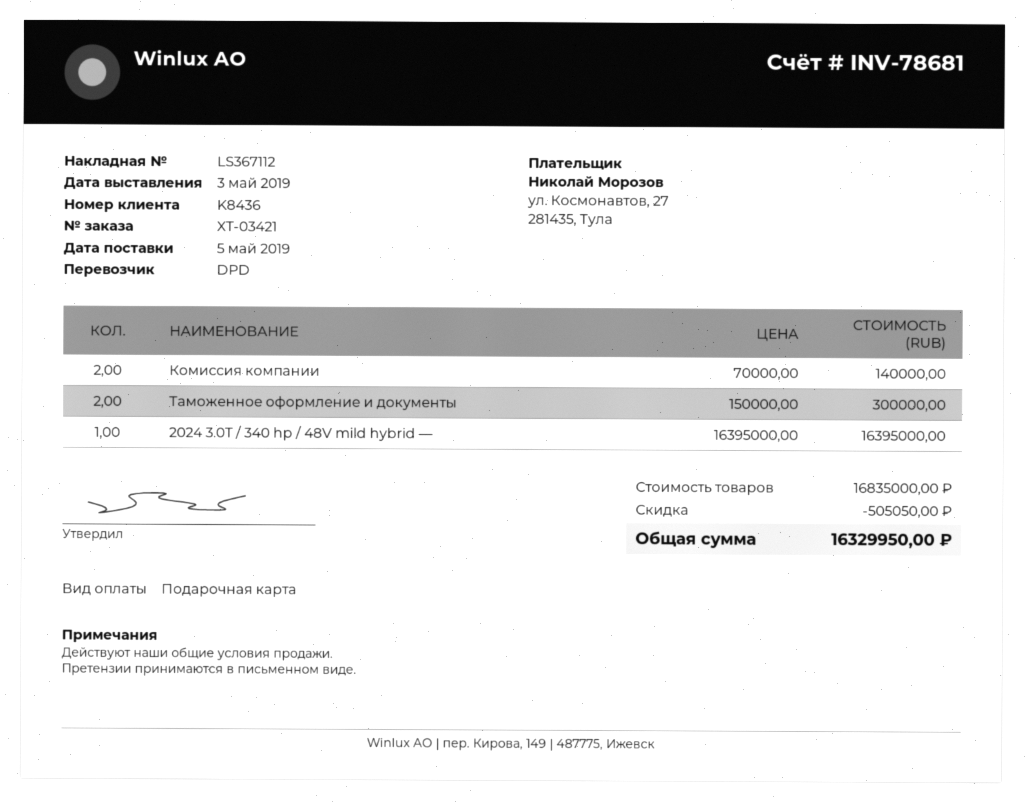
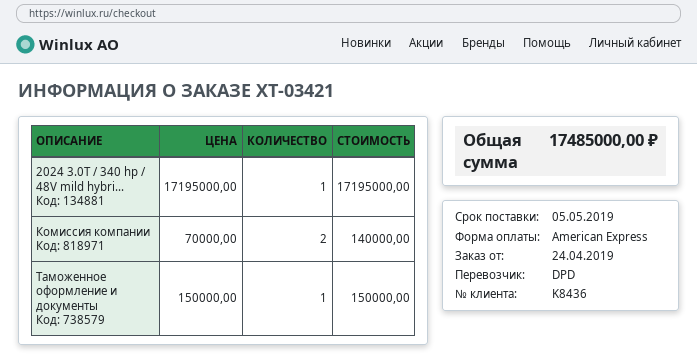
payment method: gift card -> American Express
Таможенное оформление и документы: 2 x 150000.00 = 300000.00 -> 1 x 150000.00 = 150000.00
2024 3.0T / 340 hp / 48V mild hybrid —: 1 x 16395000.00 = 16395000.00 -> 1 x 17195000.00 = 17195000.00
discount: 505050.00 -> none
total: 16329950.00 -> 17485000.00

